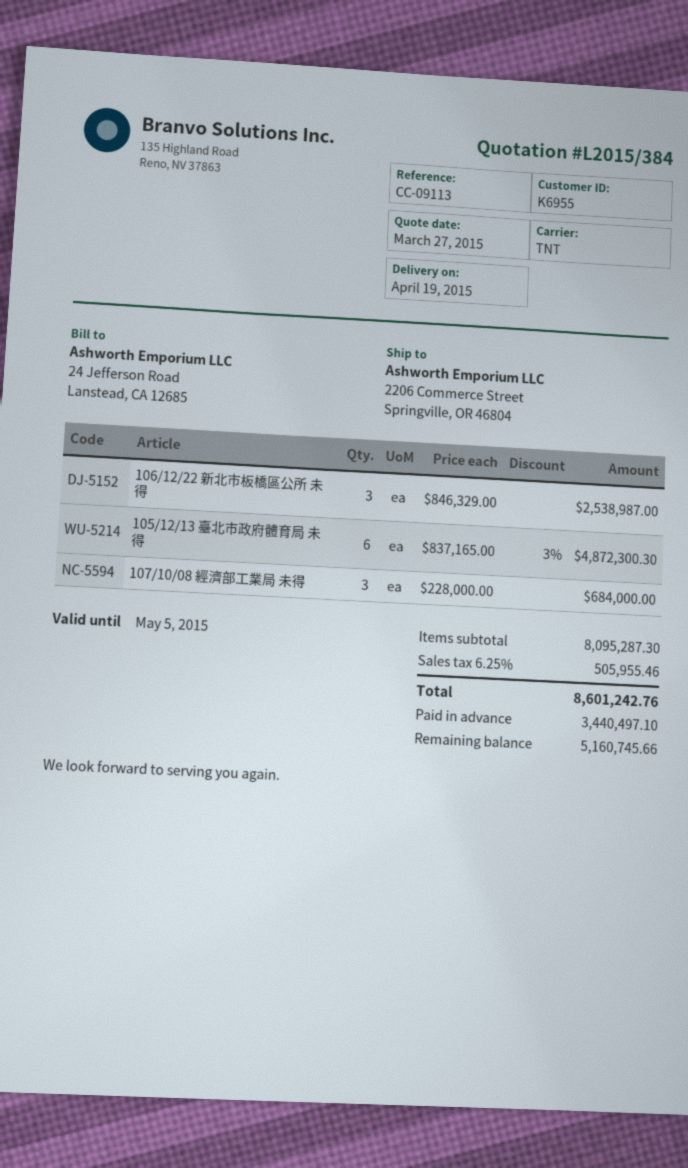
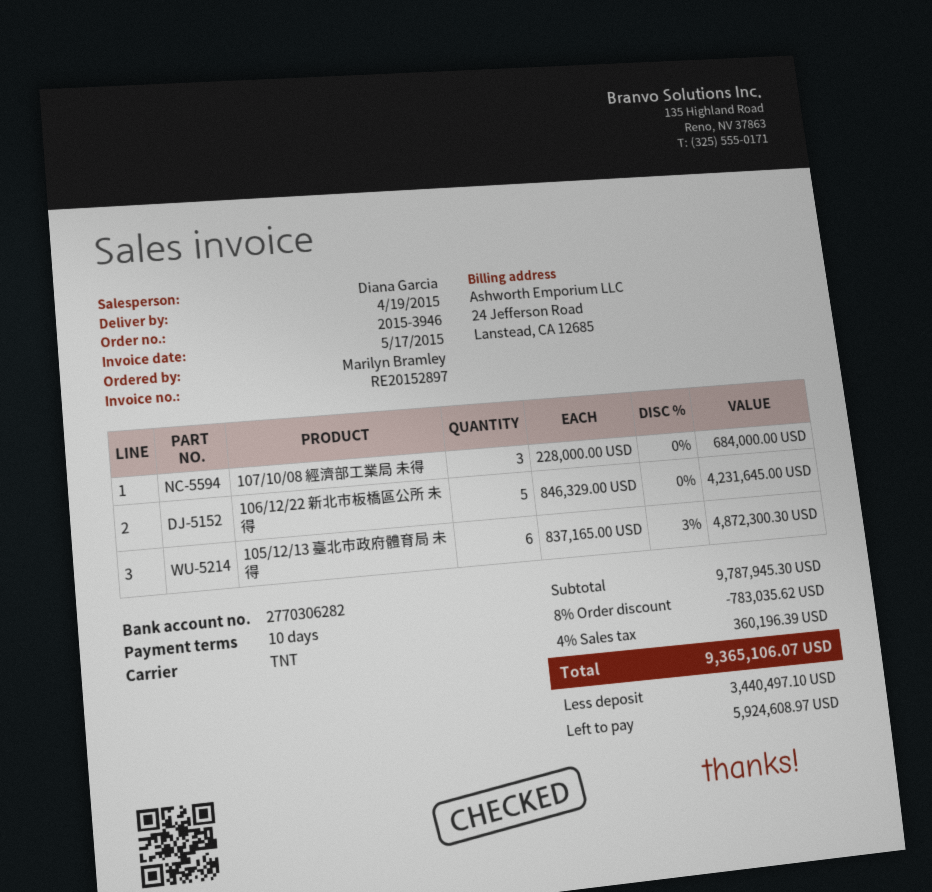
106/12/22 新北市板橋區公所 未得: 3 x 846329.00 = 2538987.00 -> 5 x 846329.00 = 4231645.00
subtotal: 8095287.30 -> 9787945.30
discount: none -> 8% = 783035.62
tax: 6.25% = 505955.46 -> 4% = 360196.39
total: 8601242.76 -> 9365106.07
balance: 5160745.66 -> 5924608.97

